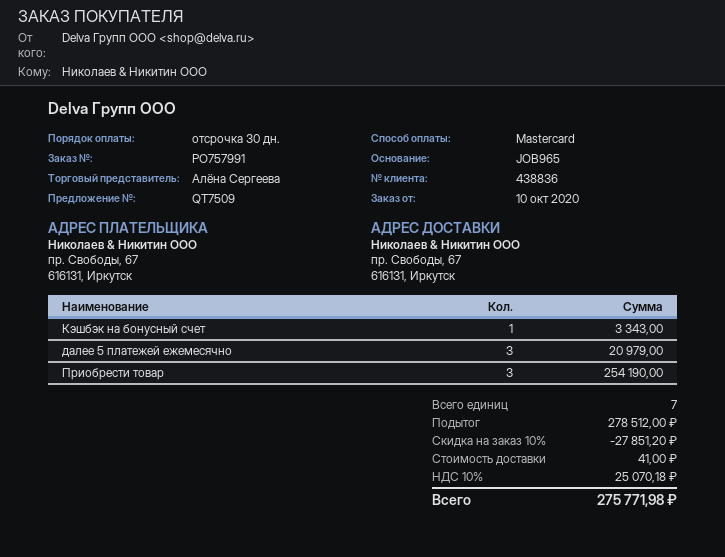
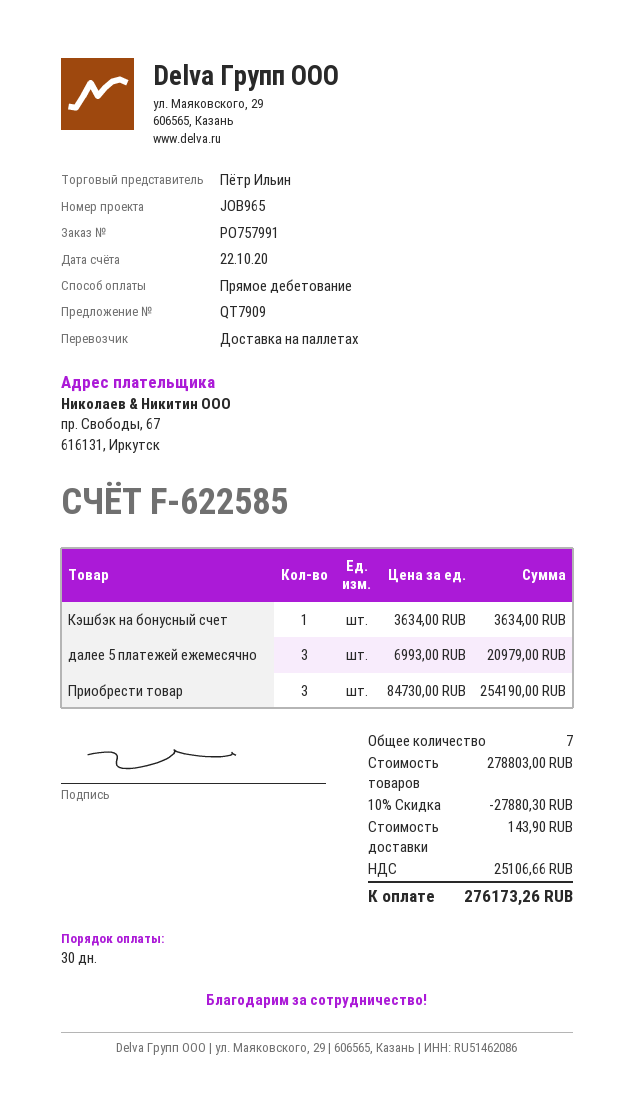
quote number: QT7509 -> QT7909
sales rep: Алёна Сергеева -> Пётр Ильин
payment method: Mastercard -> direct debit
Кэшбэк на бонусный счет: 1 for 3343.00 -> 1 for 3634.00
subtotal: 278512.00 -> 278803.00
discount: 10% = 27851.20 -> 10% = 27880.30
shipping: 41.00 -> 143.90
tax: 25070.18 -> 25106.66
total: 275771.98 -> 276173.26

